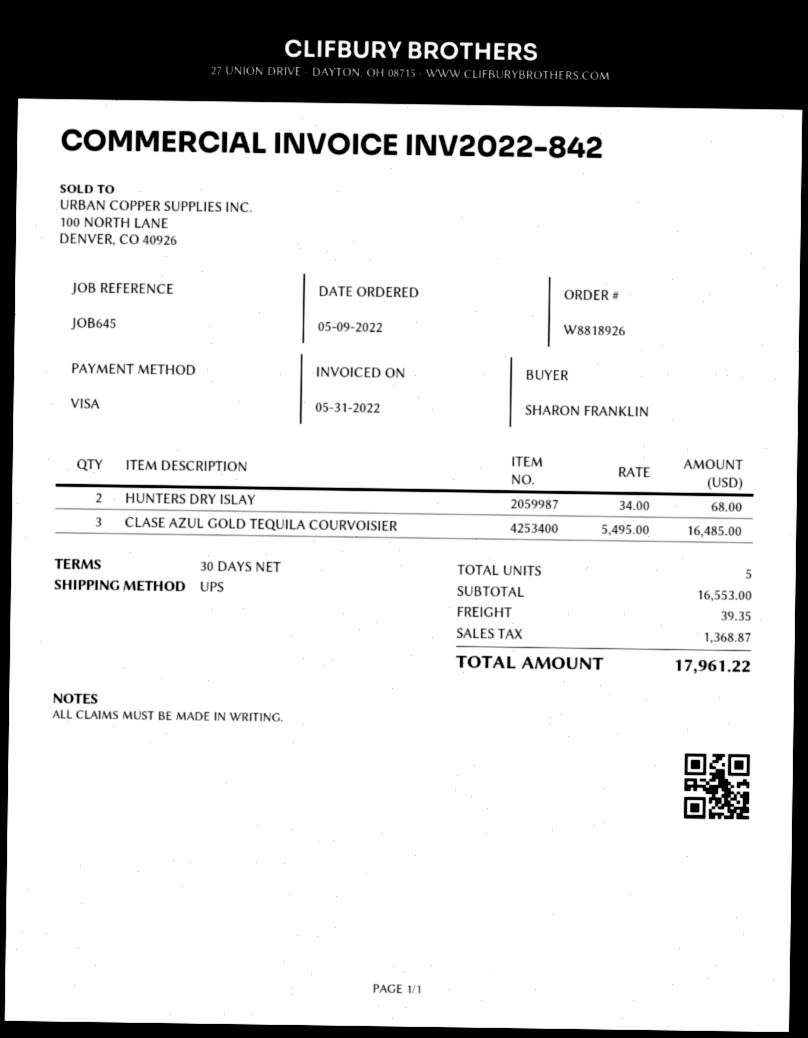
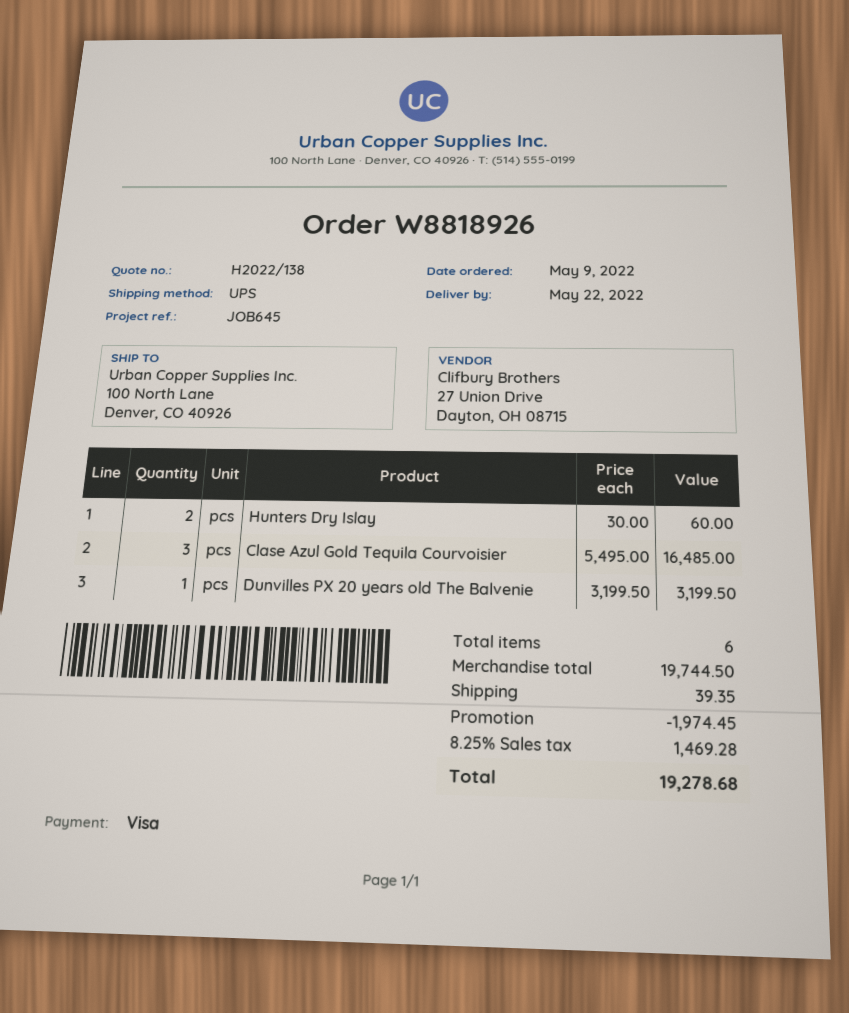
HUNTERS DRY ISLAY: 2 x 34.00 = 68.00 -> 2 x 30.00 = 60.00
Dunvilles PX 20 years old The Balvenie: none -> 1 x 3199.50 = 3199.50
total quantity: 5 -> 6
subtotal: 16553.00 -> 19744.50
discount: none -> 1974.45
tax: 1368.87 -> 1469.28
total: 17961.22 -> 19278.68

